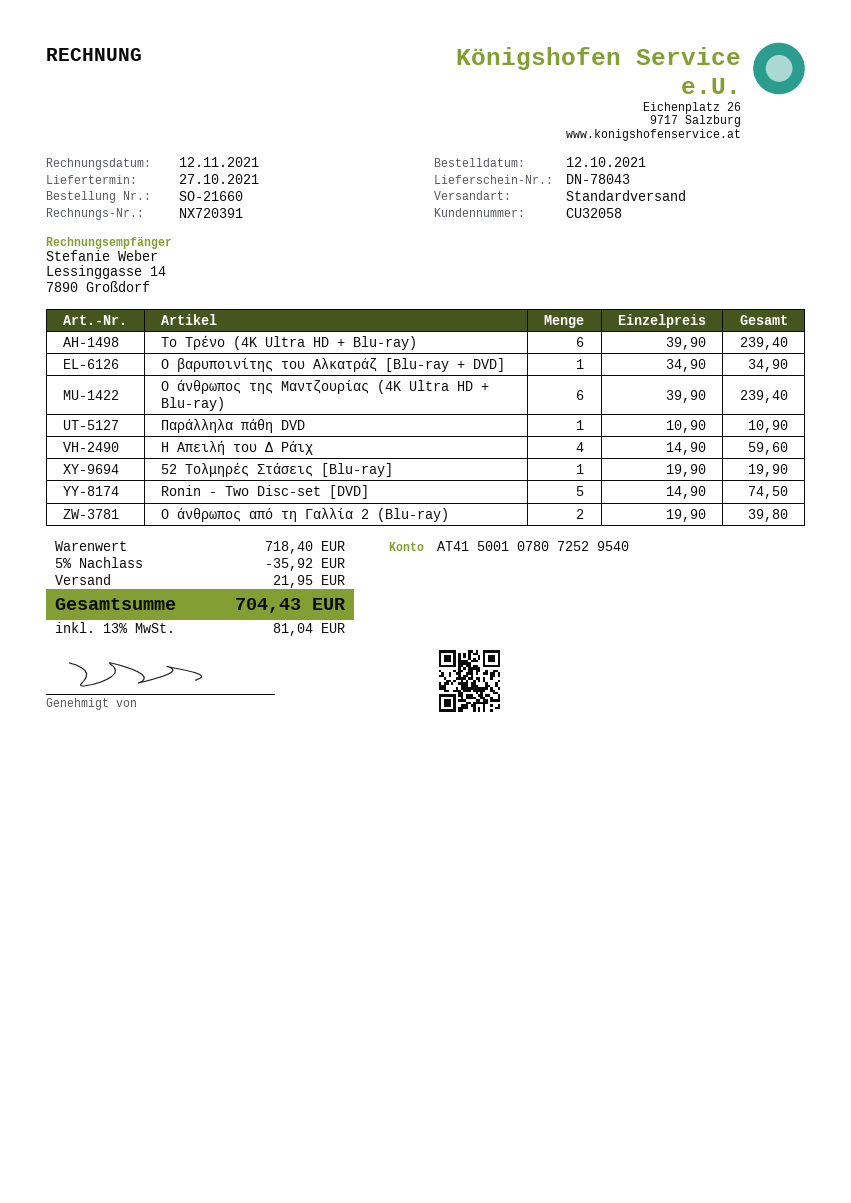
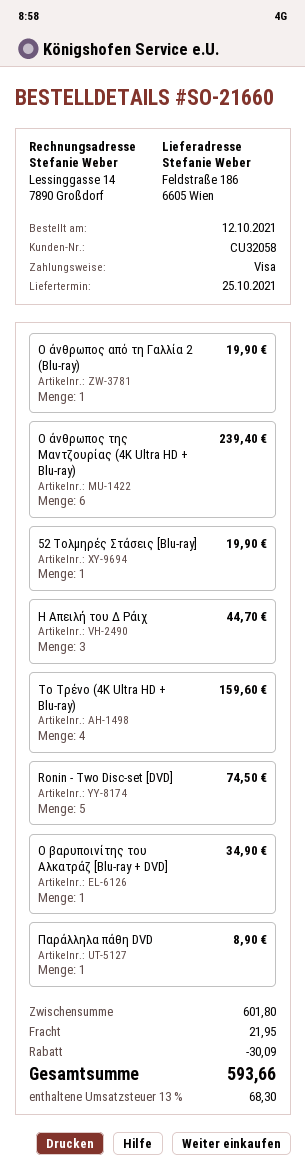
delivery date: 2021-10-27 -> 2021-10-25
Το Τρένο (4K Ultra HD + Blu-ray): 6 for 239.40 -> 4 for 159.60
Παράλληλα πάθη DVD: 1 for 10.90 -> 1 for 8.90
Η Απειλή του Δ Ράιχ: 4 for 59.60 -> 3 for 44.70
Ο άνθρωπος από τη Γαλλία 2 (Blu-ray): 2 for 39.80 -> 1 for 19.90
subtotal: 718.40 -> 601.80
discount: 35.92 -> 30.09
tax: 13% = 81.04 -> 13% = 68.30
total: 704.43 -> 593.66

